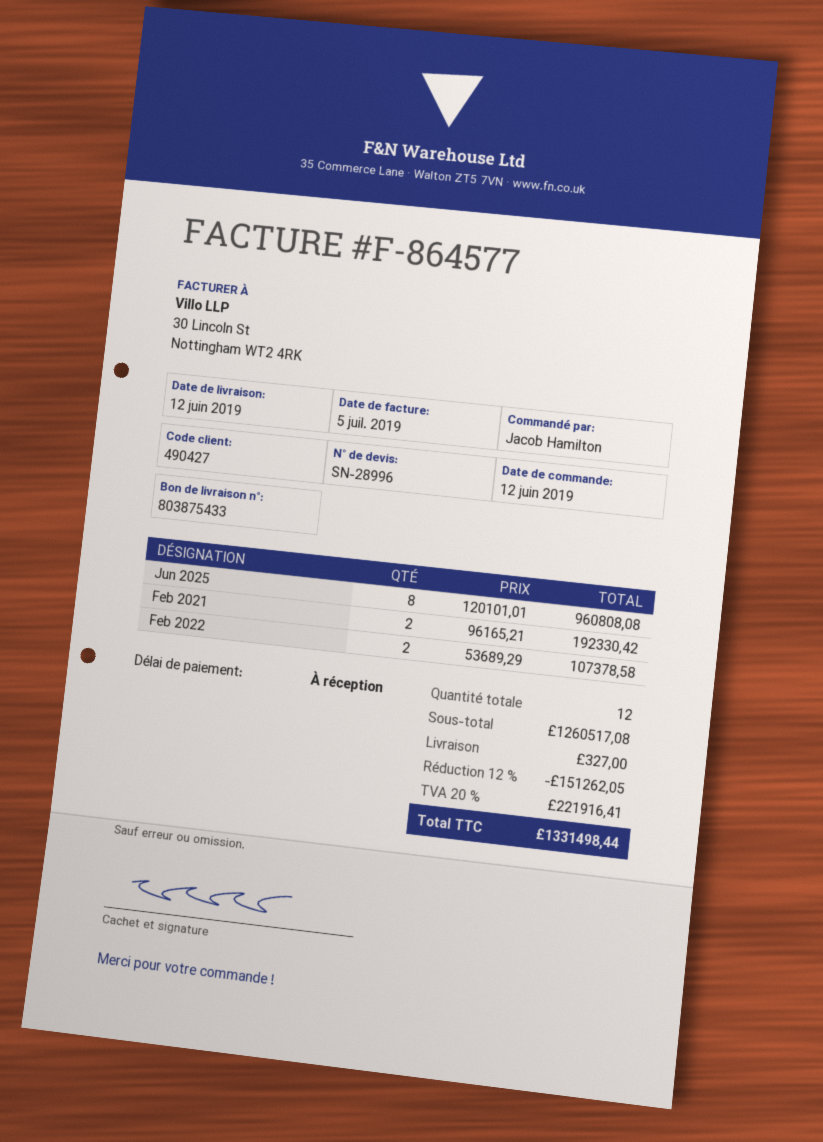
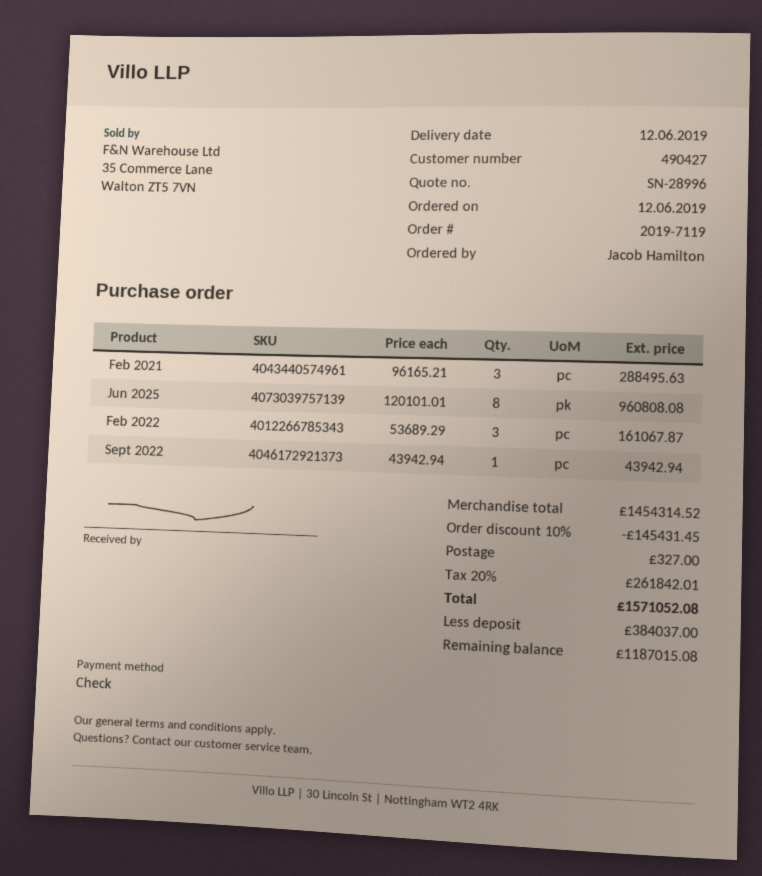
Feb 2021: 2 x 96165.21 = 192330.42 -> 3 x 96165.21 = 288495.63
Feb 2022: 2 x 53689.29 = 107378.58 -> 3 x 53689.29 = 161067.87
Sept 2022: none -> 1 x 43942.94 = 43942.94
subtotal: 1260517.08 -> 1454314.52
discount: 12% = 151262.05 -> 10% = 145431.45
tax: 20% = 221916.41 -> 20% = 261842.01
total: 1331498.44 -> 1571052.08

